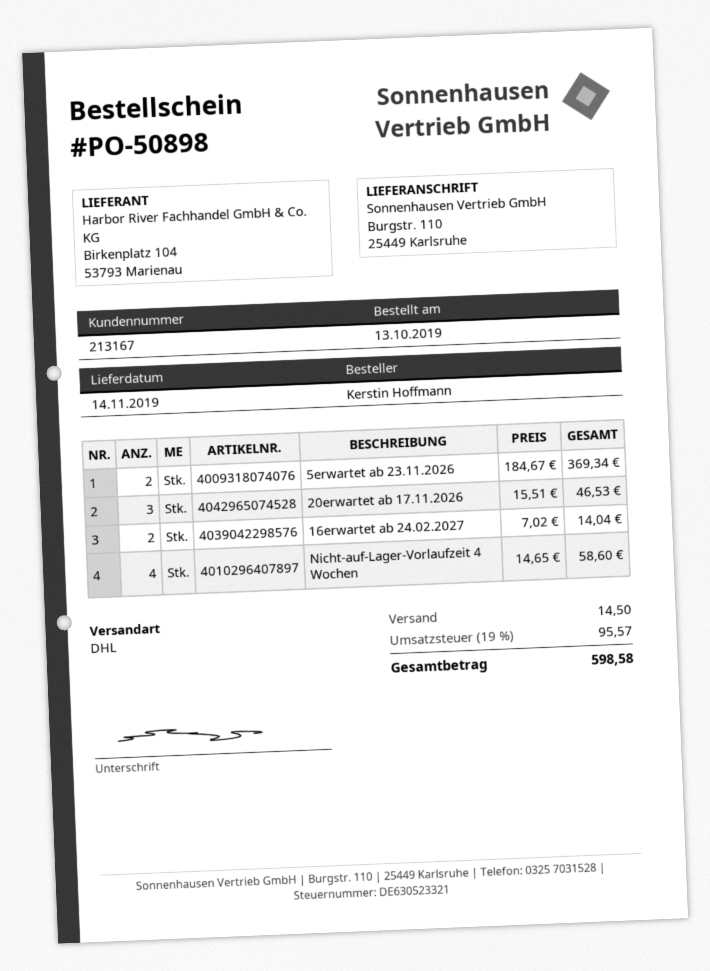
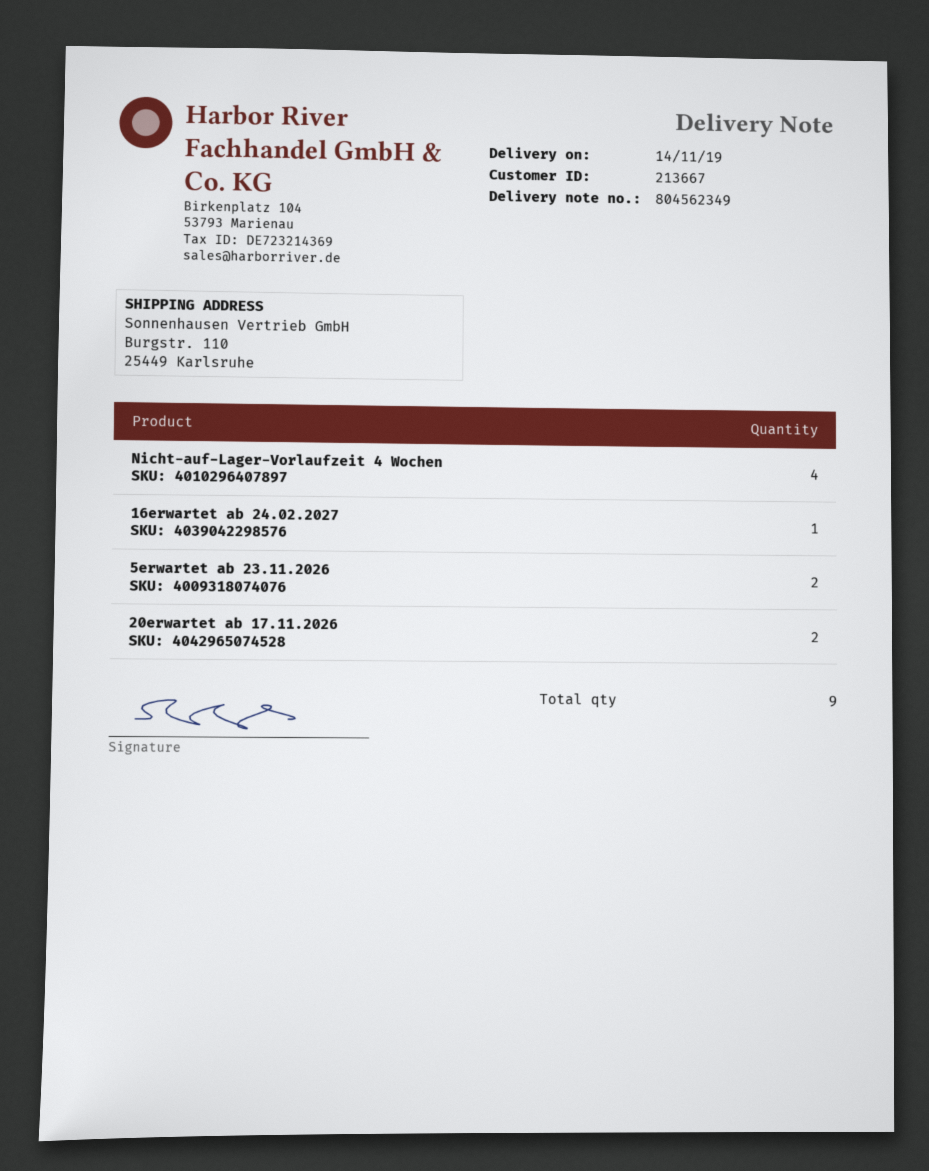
customer number: 213167 -> 213667
20erwartet ab 17.11.2026: 3 -> 2
16erwartet ab 24.02.2027: 2 -> 1

